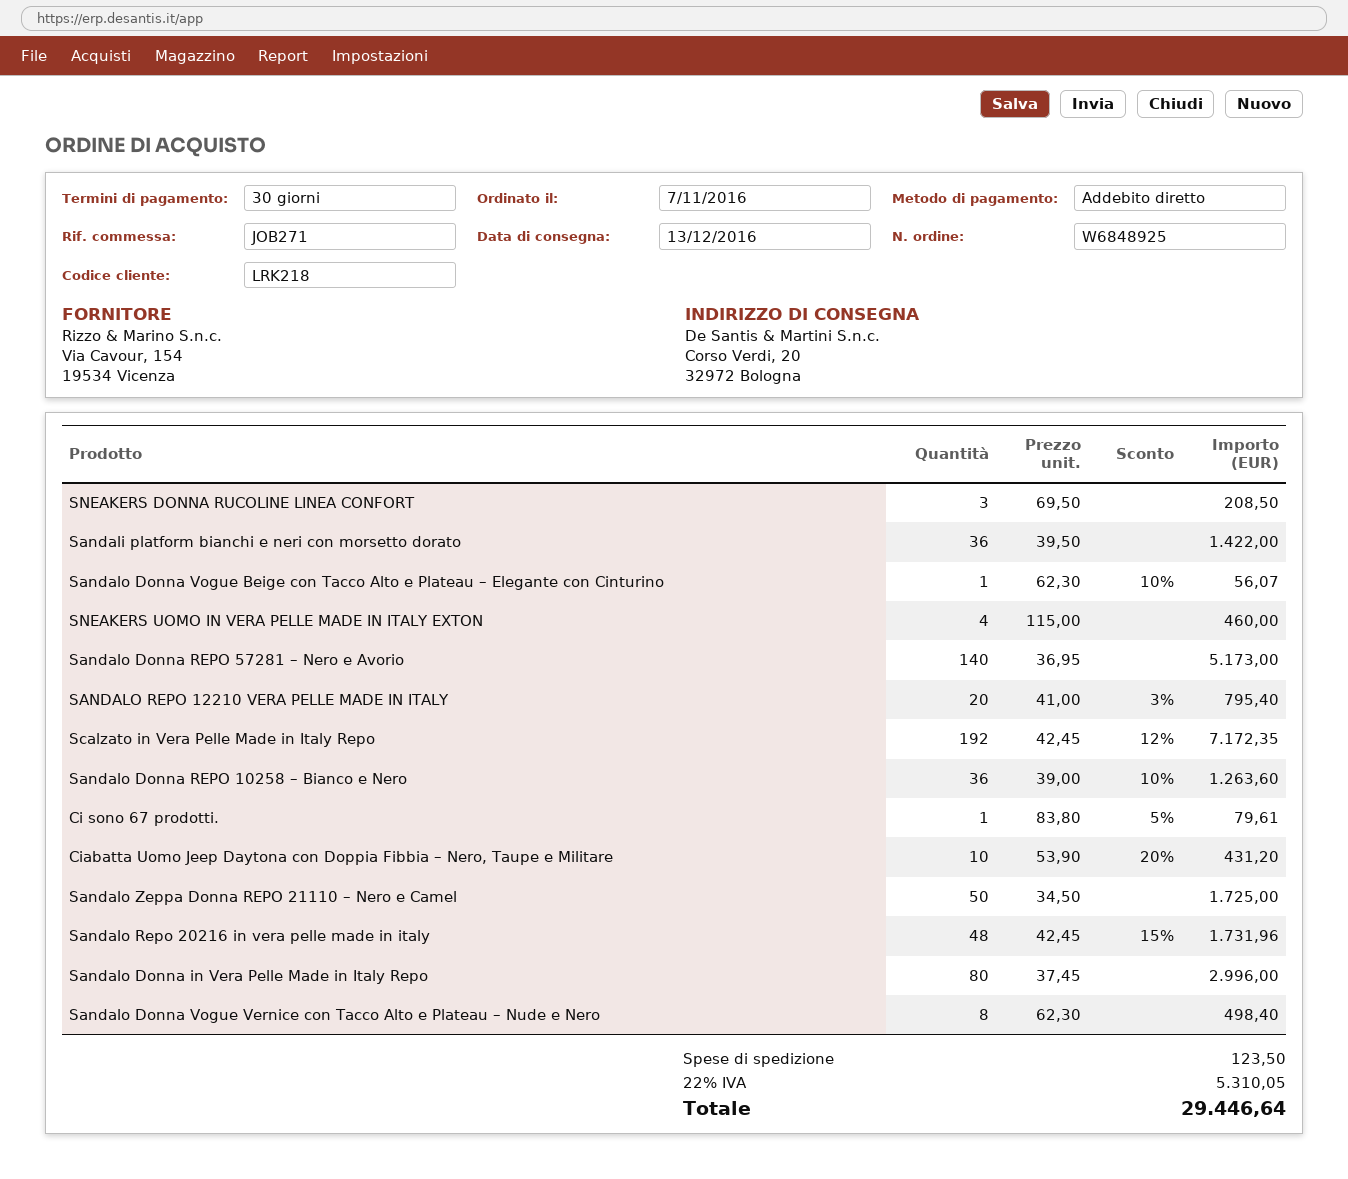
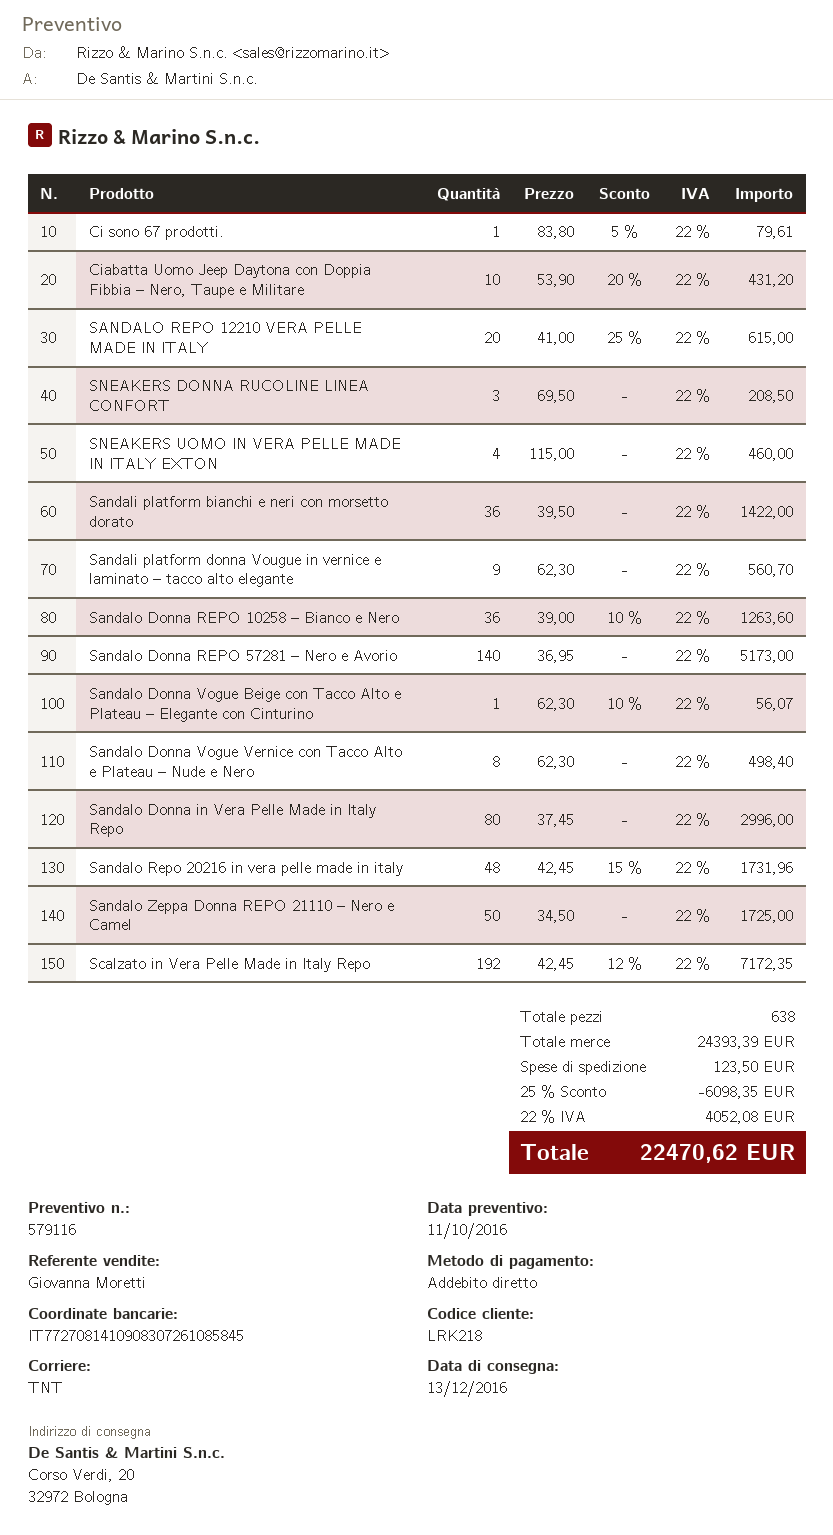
SANDALO REPO 12210 VERA PELLE MADE IN ITALY: 20 x 41.00 - 3% = 795.40 -> 20 x 41.00 - 25% = 615.00
Sandali platform donna Vougue in vernice e laminato – tacco alto elegante: none -> 9 x 62.30 = 560.70
discount: none -> 25% = 6098.35
tax: 22% = 5310.05 -> 22% = 4052.08
total: 29446.64 -> 22470.62

